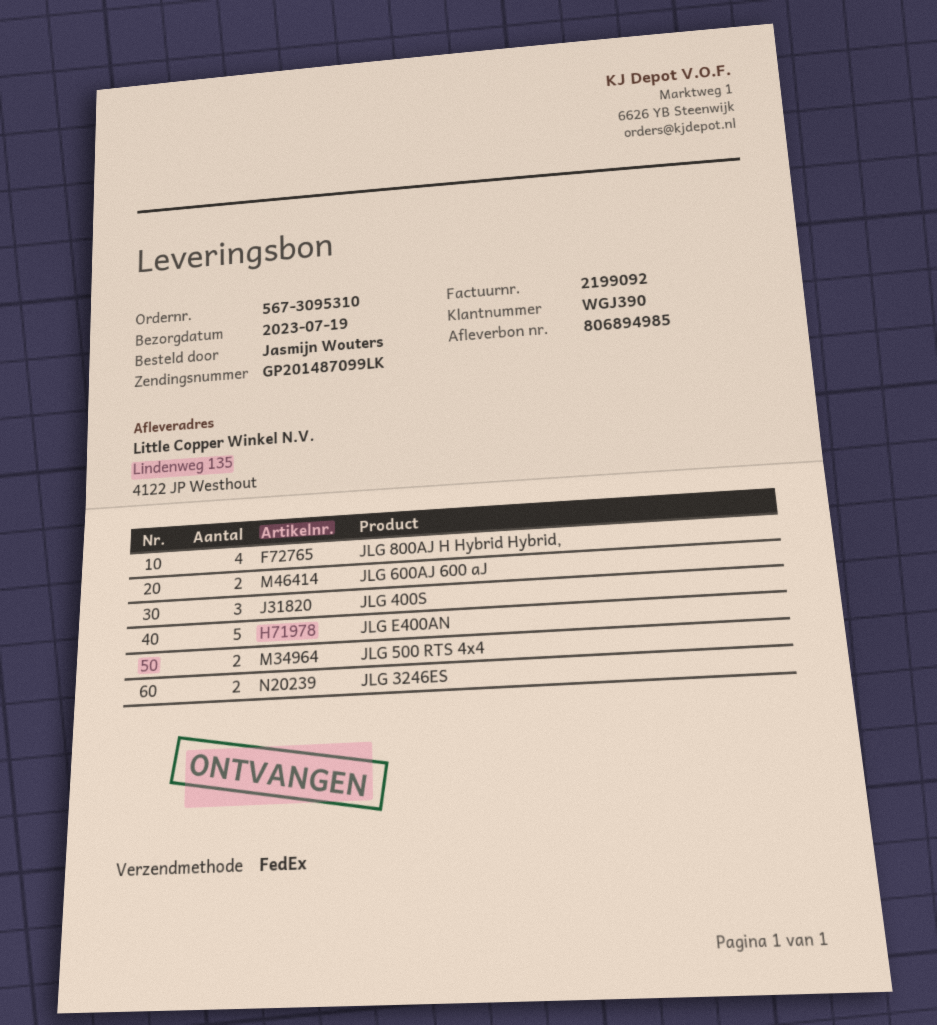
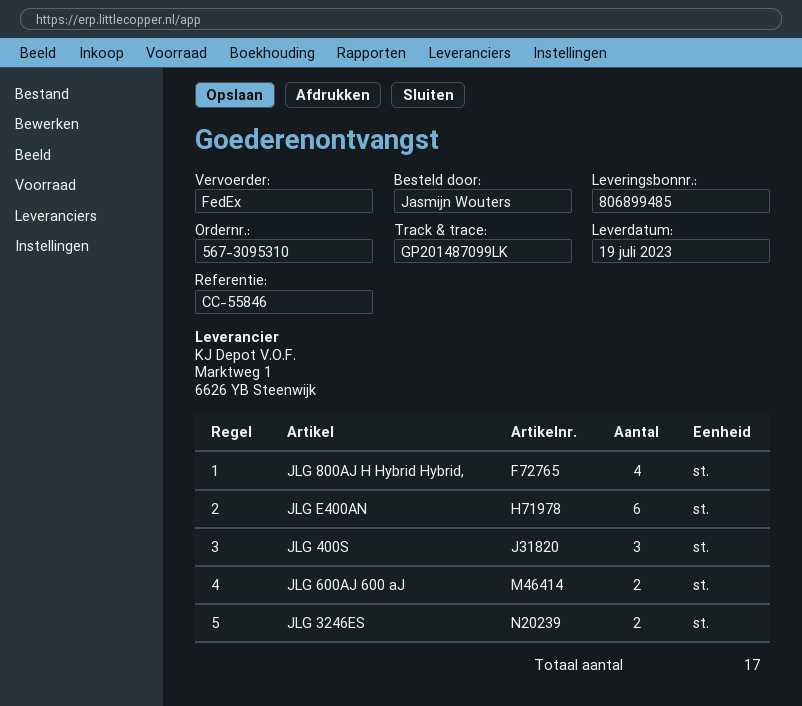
delivery note number: 806894985 -> 806899485
JLG E400AN: 5 -> 6
JLG 500 RTS 4x4: 2 -> none

